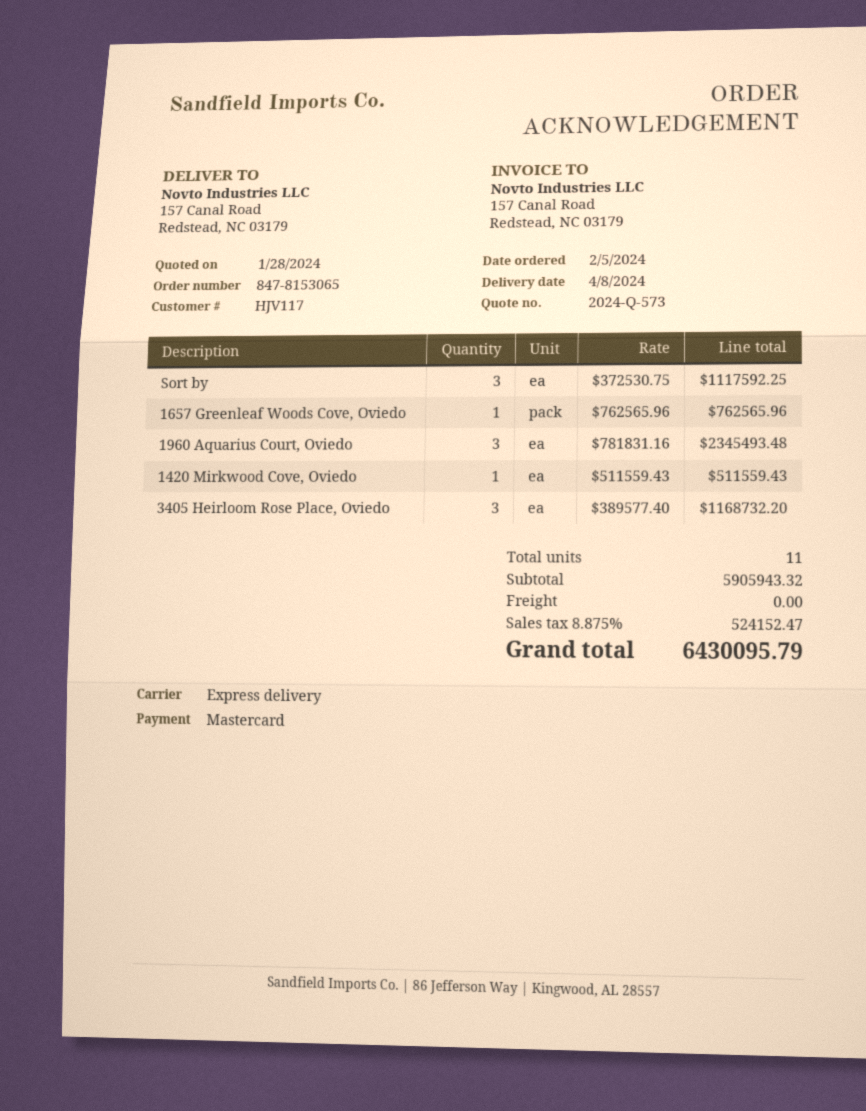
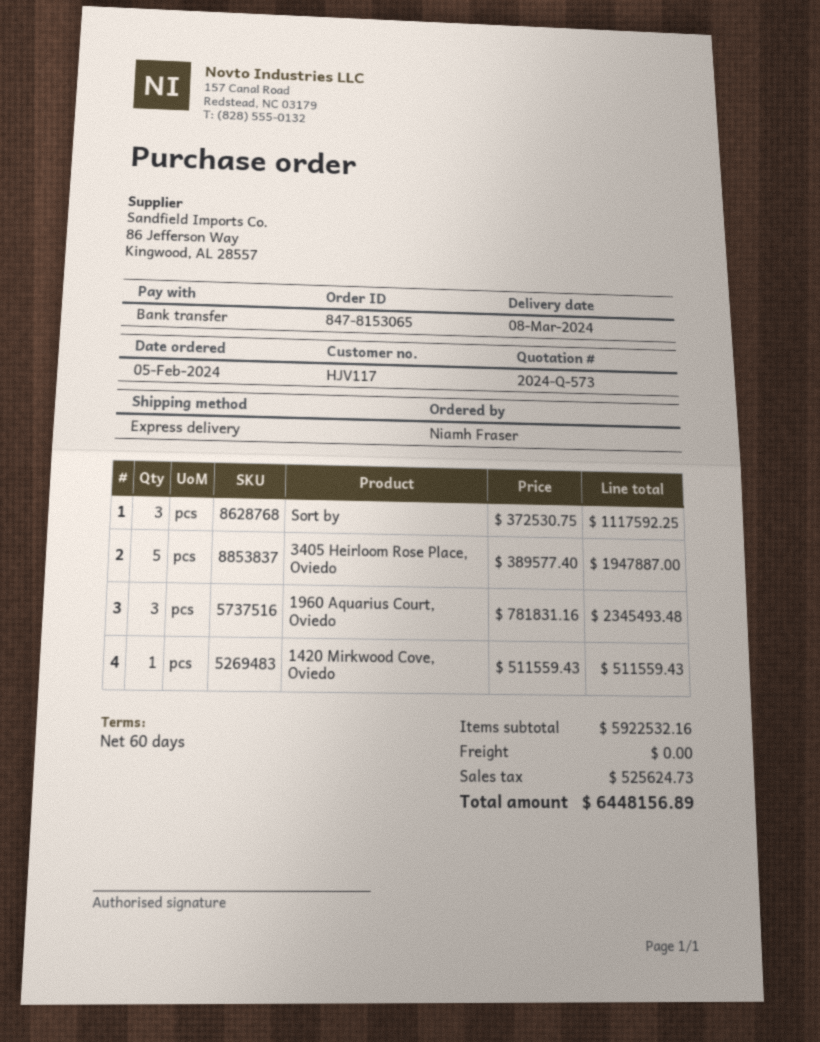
delivery date: 2024-04-08 -> 2024-03-08
payment method: Mastercard -> bank transfer
1657 Greenleaf Woods Cove, Oviedo: 1 x 762565.96 = 762565.96 -> none
3405 Heirloom Rose Place, Oviedo: 3 x 389577.40 = 1168732.20 -> 5 x 389577.40 = 1947887.00
subtotal: 5905943.32 -> 5922532.16
tax: 524152.47 -> 525624.73
total: 6430095.79 -> 6448156.89

